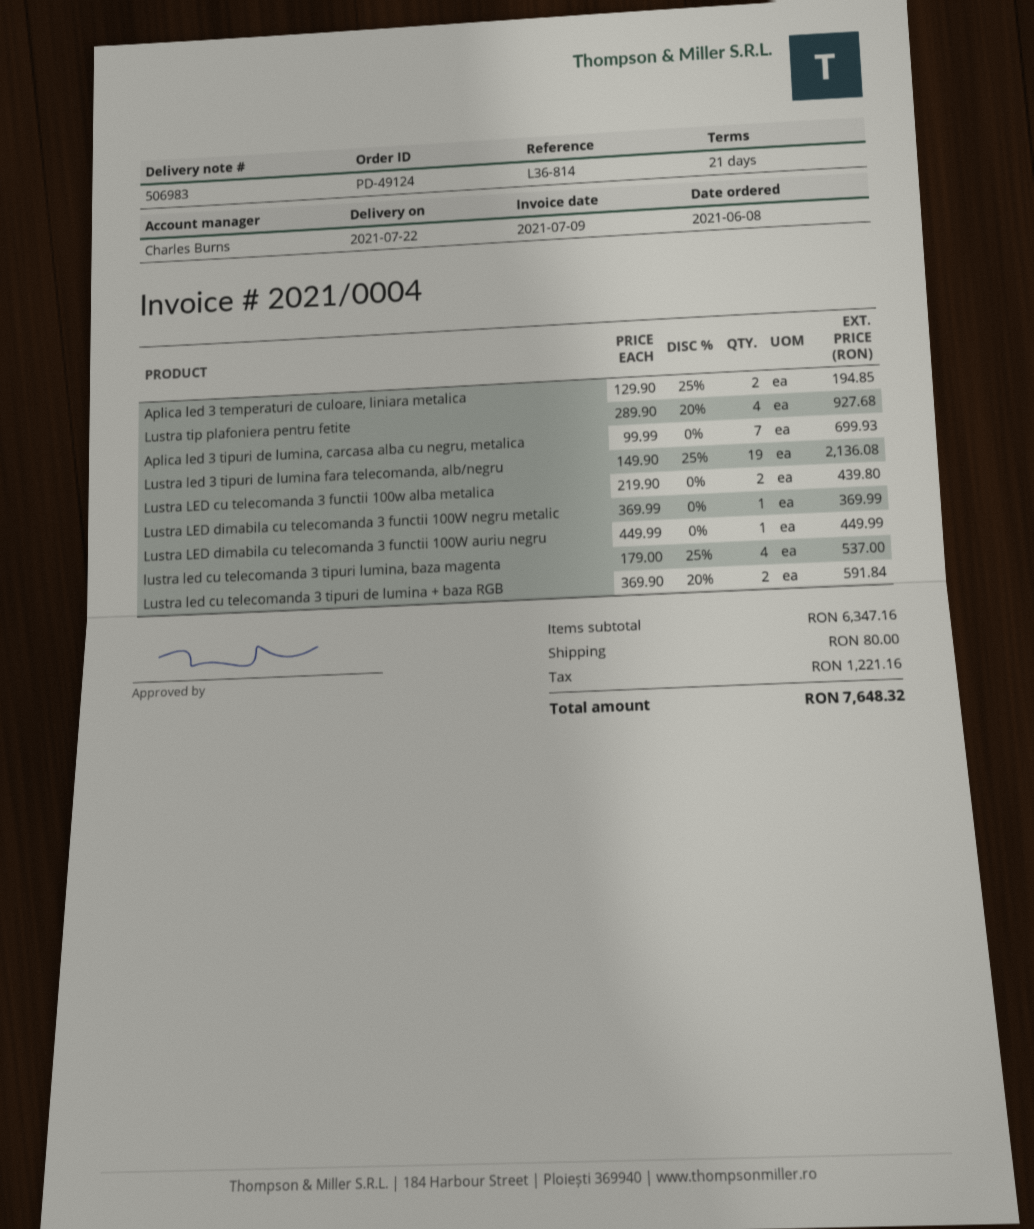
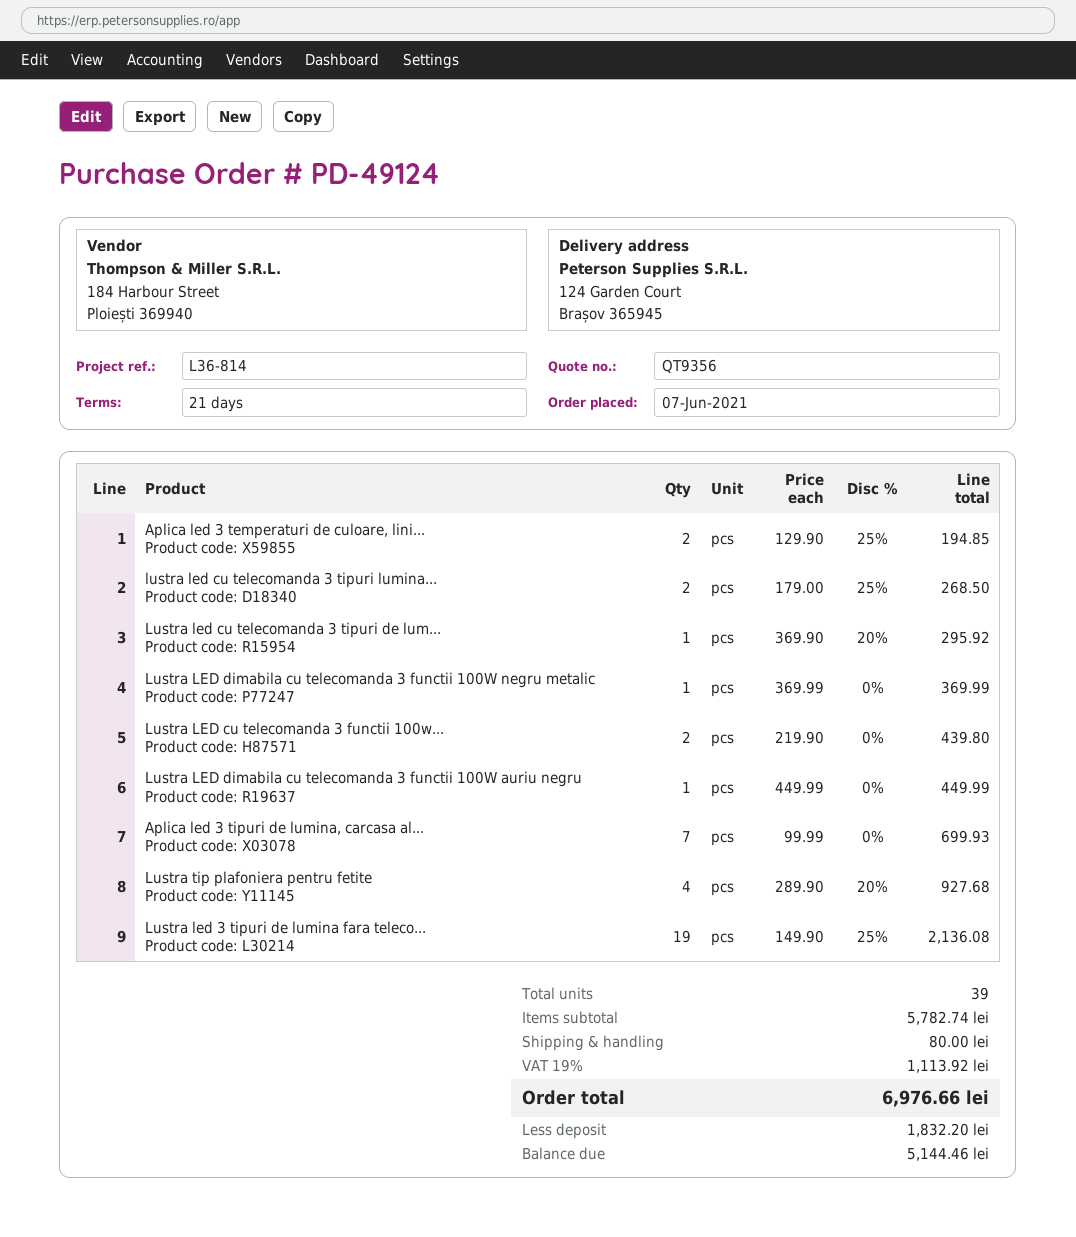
order date: 2021-06-08 -> 2021-06-07
lustra led cu telecomanda 3 tipuri lumina, baza magenta: 4 x 179.00 - 25% = 537.00 -> 2 x 179.00 - 25% = 268.50
Lustra led cu telecomanda 3 tipuri de lumina + baza RGB: 2 x 369.90 - 20% = 591.84 -> 1 x 369.90 - 20% = 295.92
subtotal: 6347.16 -> 5782.74
tax: 1221.16 -> 1113.92
total: 7648.32 -> 6976.66

